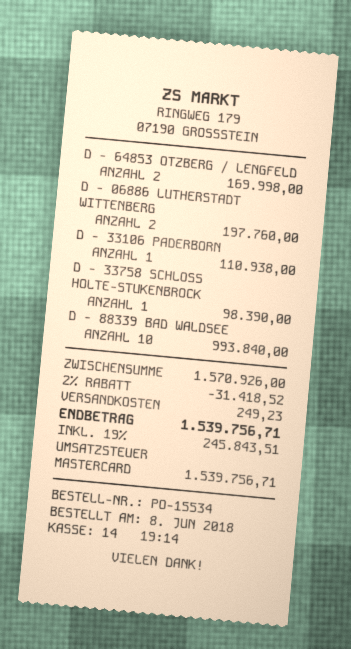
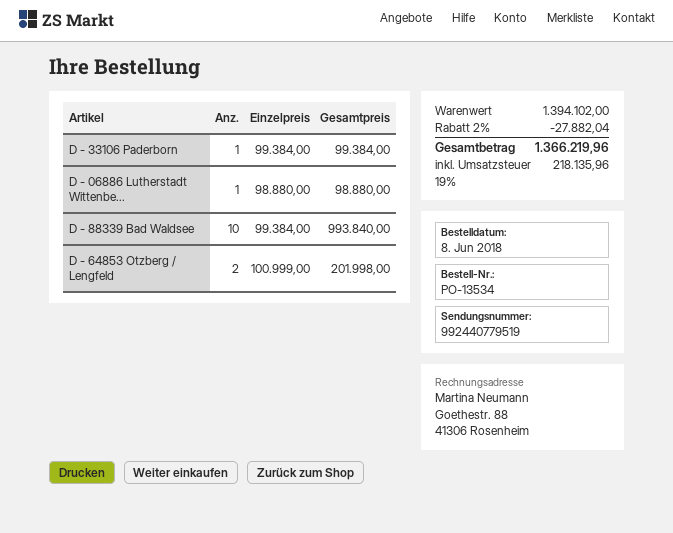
order number: PO-15534 -> PO-13534
D - 64853 OTZBERG / LENGFELD: 2 for 169998.00 -> 2 for 201998.00
D - 06886 LUTHERSTADT WITTENBERG: 2 for 197760.00 -> 1 for 98880.00
D - 33106 PADERBORN: 1 for 110938.00 -> 1 for 99384.00
D - 33758 SCHLOSS HOLTE-STUKENBROCK: 1 for 98390.00 -> none
subtotal: 1570926.00 -> 1394102.00
discount: 2% = 31418.52 -> 2% = 27882.04
shipping: 249.23 -> none
tax: 19% = 245843.51 -> 19% = 218135.96
total: 1539756.71 -> 1366219.96

